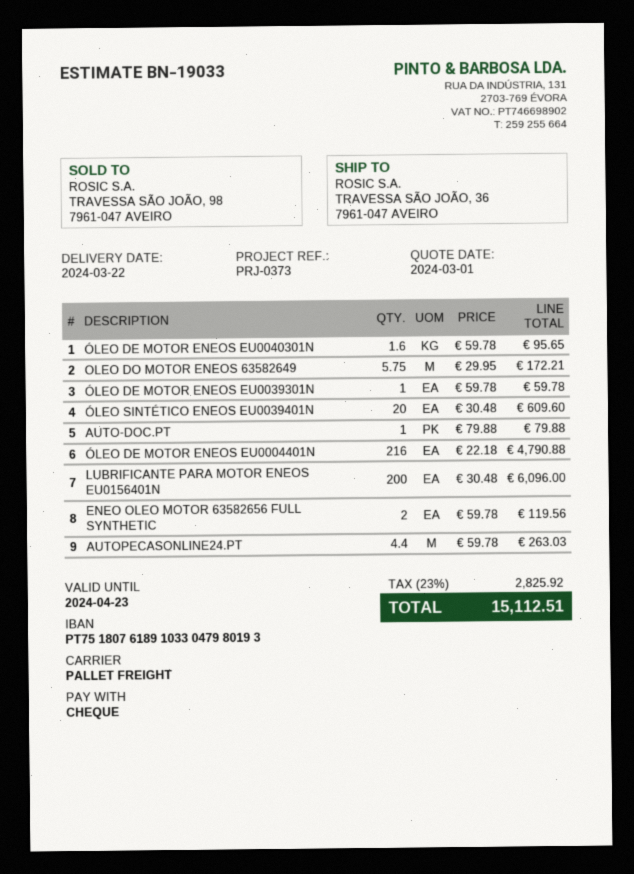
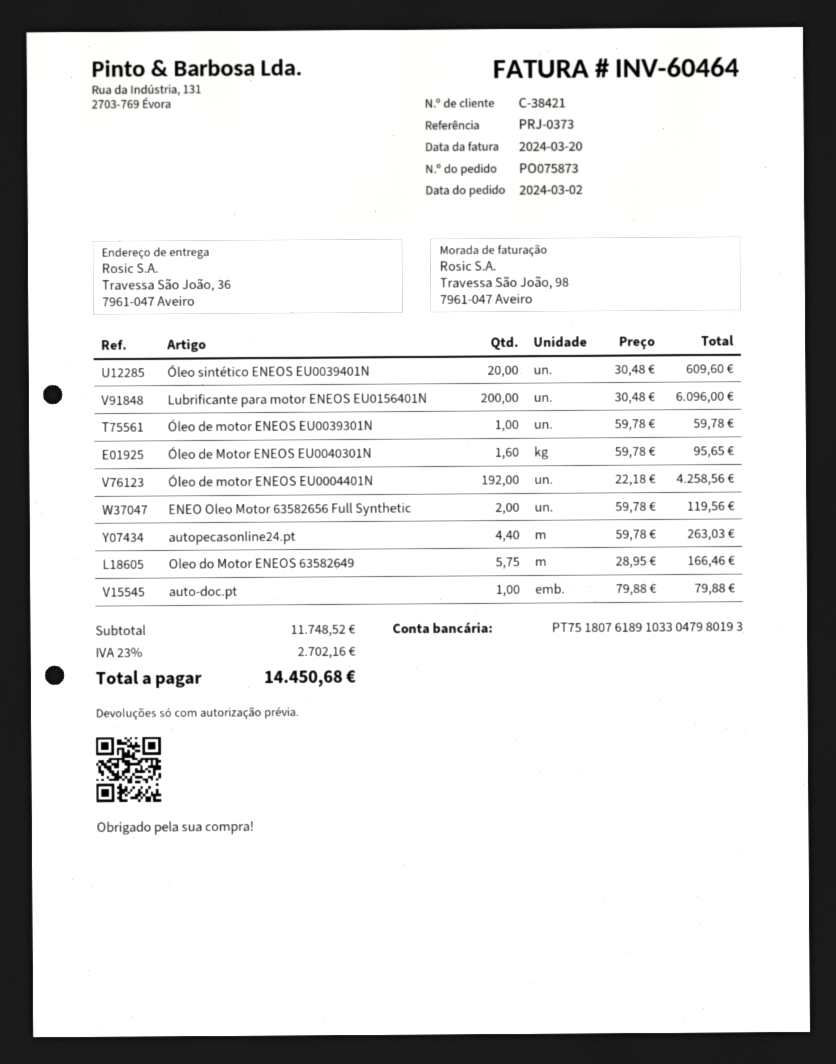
OLEO DO MOTOR ENEOS 63582649: 5.75 x 29.95 = 172.21 -> 5.75 x 28.95 = 166.46
ÓLEO DE MOTOR ENEOS EU0004401N: 216 x 22.18 = 4790.88 -> 192 x 22.18 = 4258.56
tax: 23% = 2825.92 -> 23% = 2702.16
total: 15112.51 -> 14450.68

